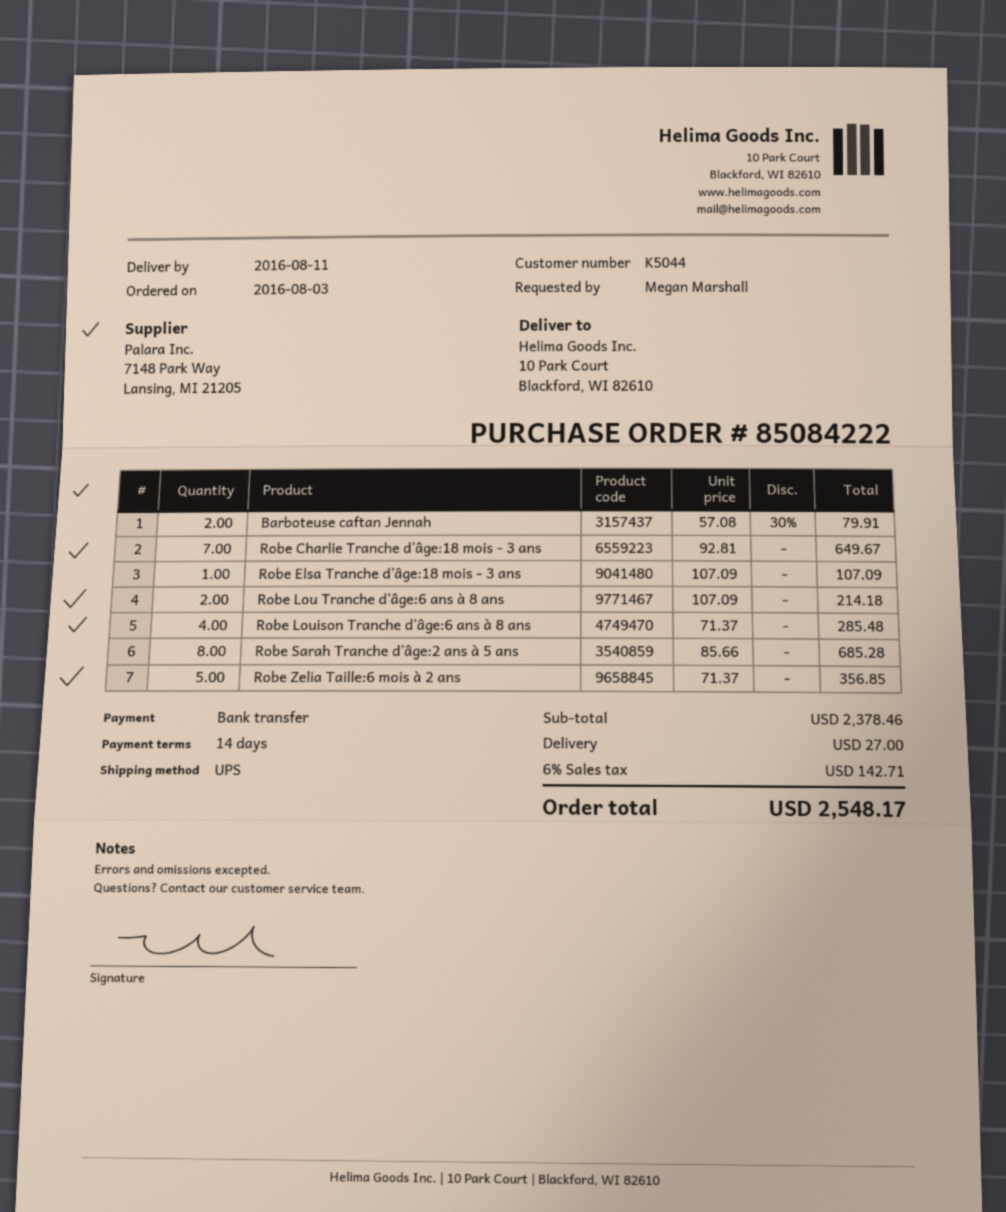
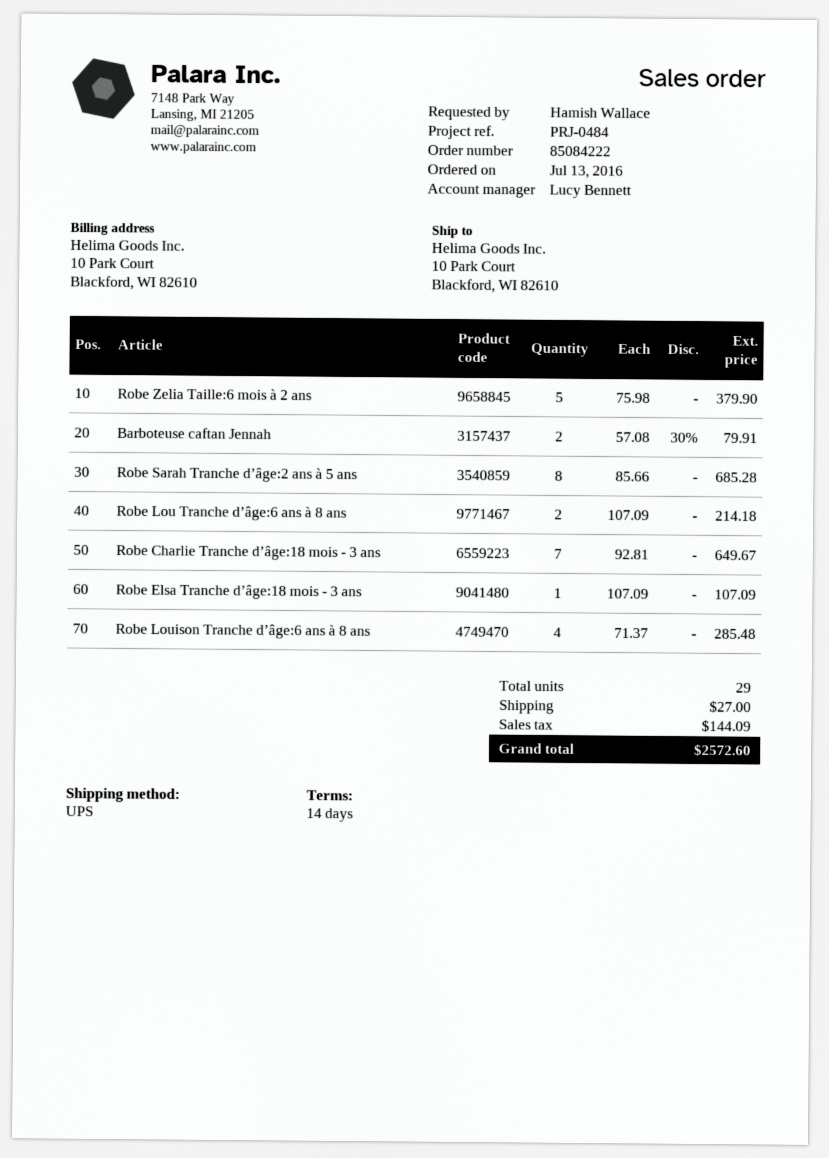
order date: 2016-08-03 -> 2016-07-13
ordered by: Megan Marshall -> Hamish Wallace
Robe Zelia Taille:6 mois à 2 ans: 5 x 71.37 = 356.85 -> 5 x 75.98 = 379.90
tax: 142.71 -> 144.09
total: 2548.17 -> 2572.60

